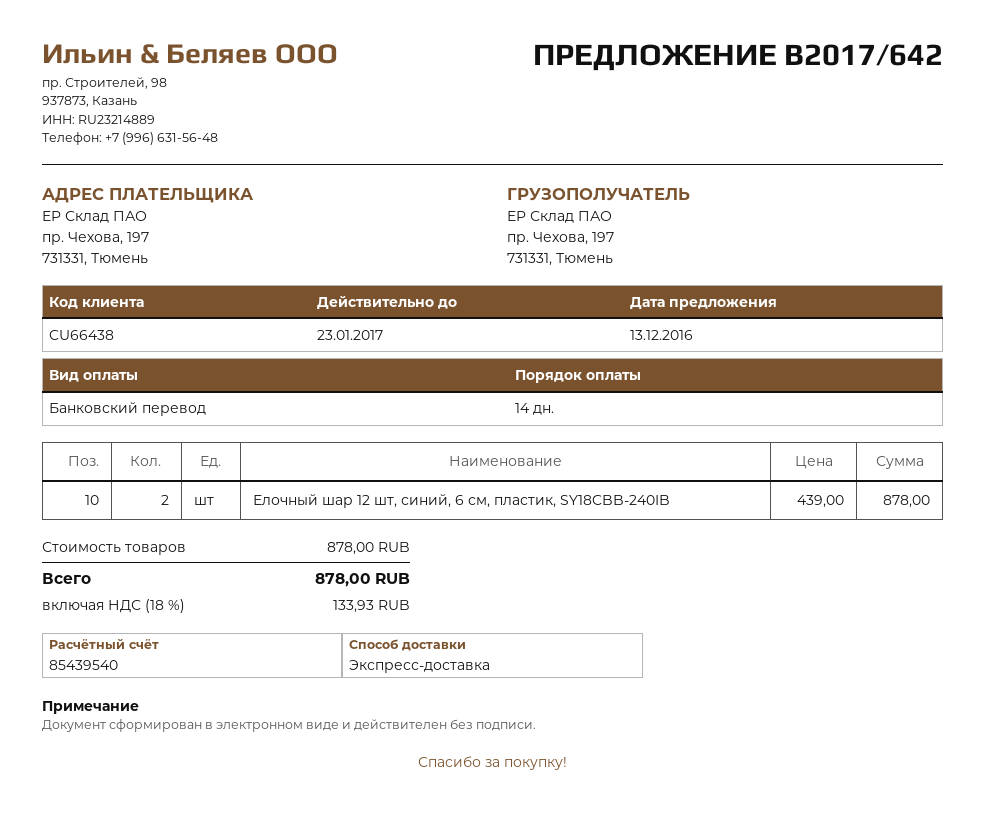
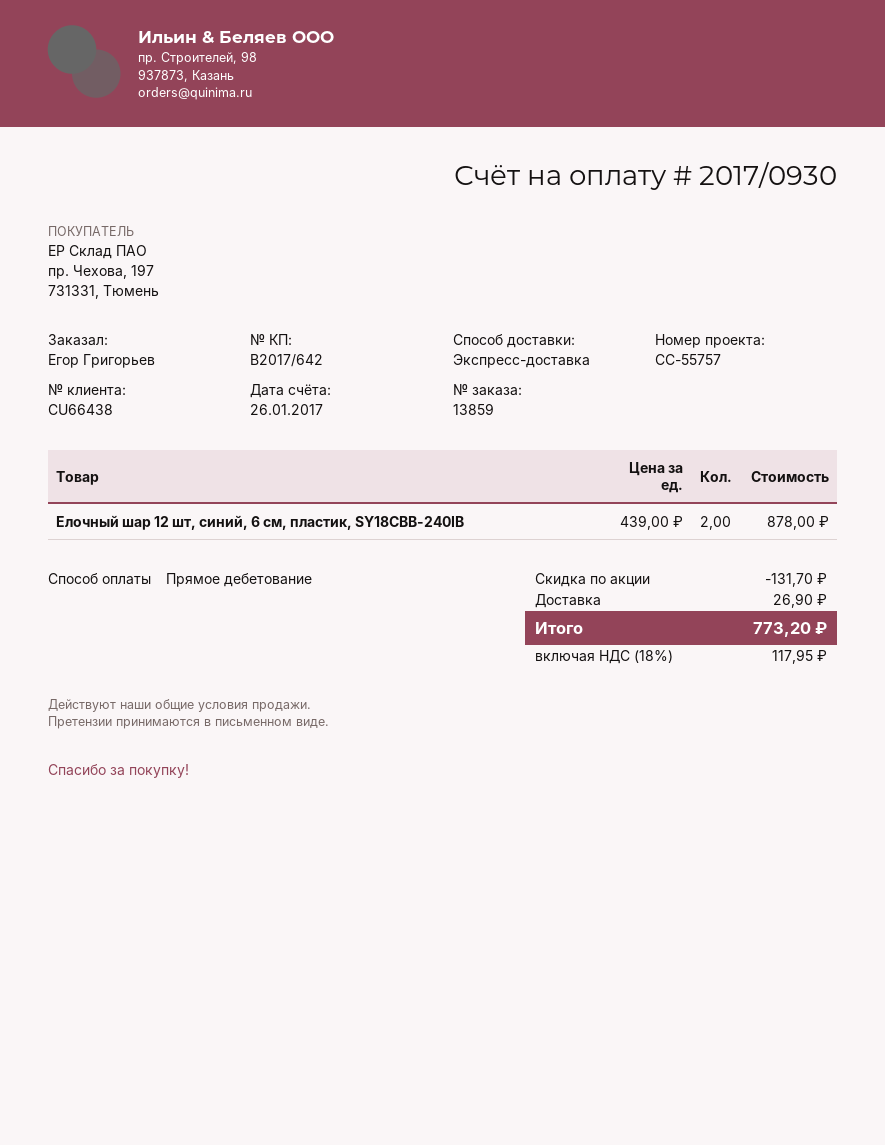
payment method: bank transfer -> direct debit
discount: none -> 131.70
shipping: none -> 26.90
tax: 18% = 133.93 -> 18% = 117.95
total: 878.00 -> 773.20

